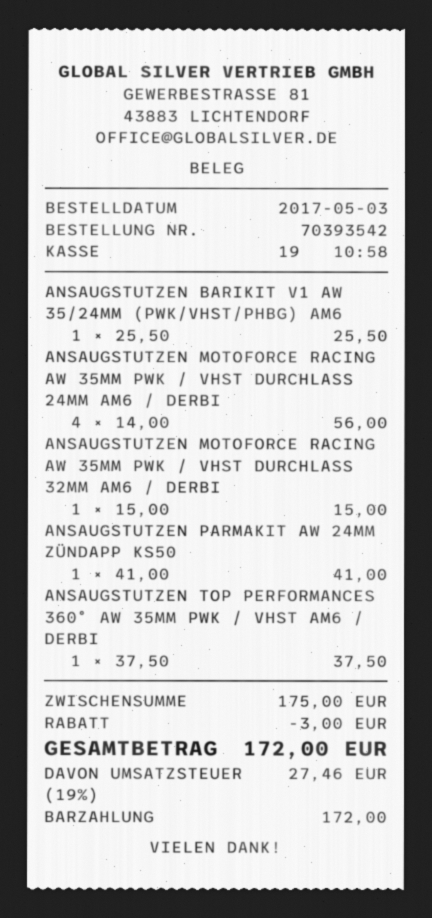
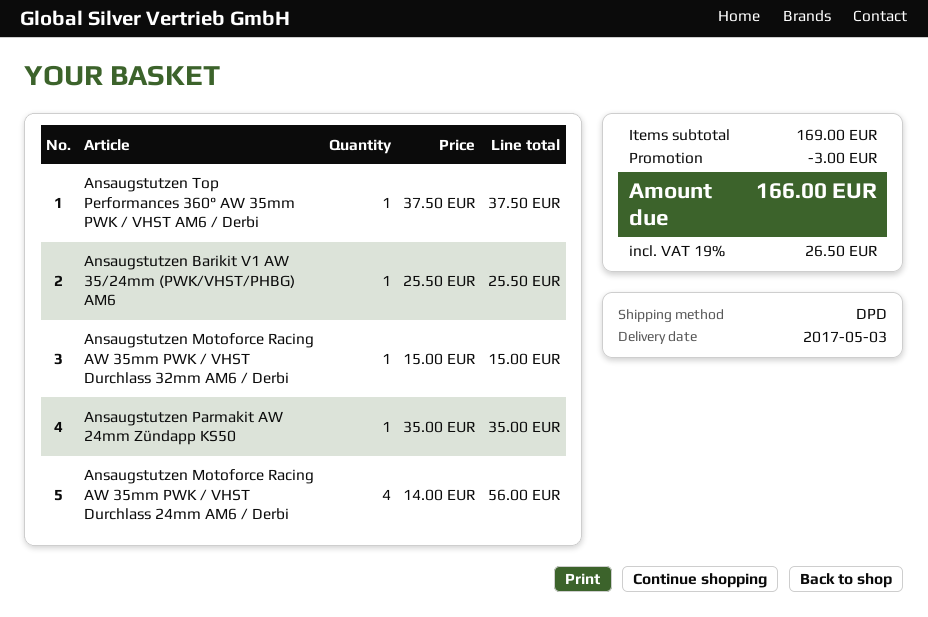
ANSAUGSTUTZEN PARMAKIT AW 24MM ZÜNDAPP KS50: 1 x 41.00 = 41.00 -> 1 x 35.00 = 35.00
subtotal: 175.00 -> 169.00
tax: 19% = 27.46 -> 19% = 26.50
total: 172.00 -> 166.00

